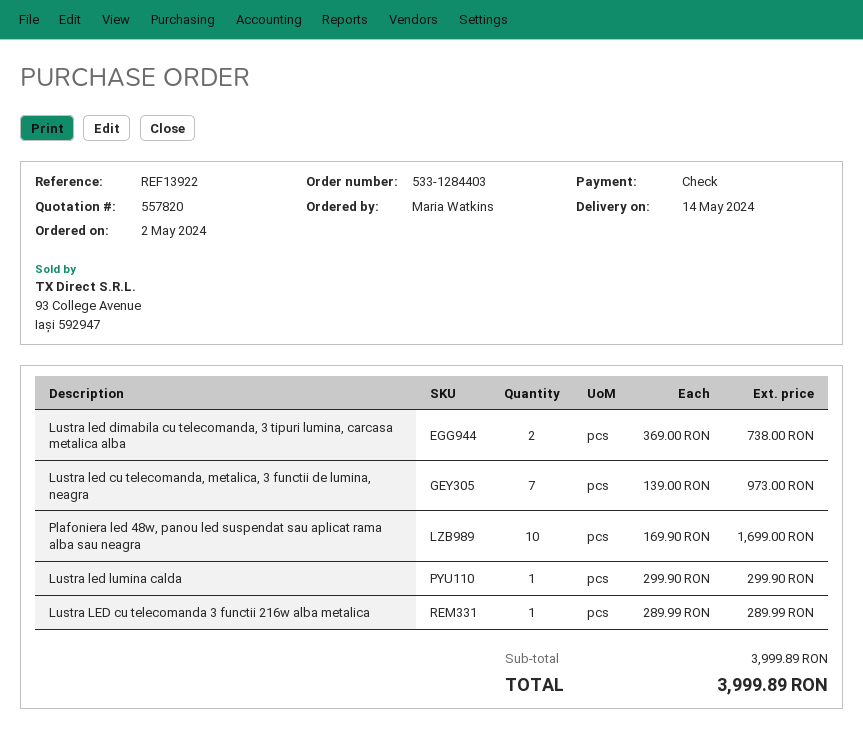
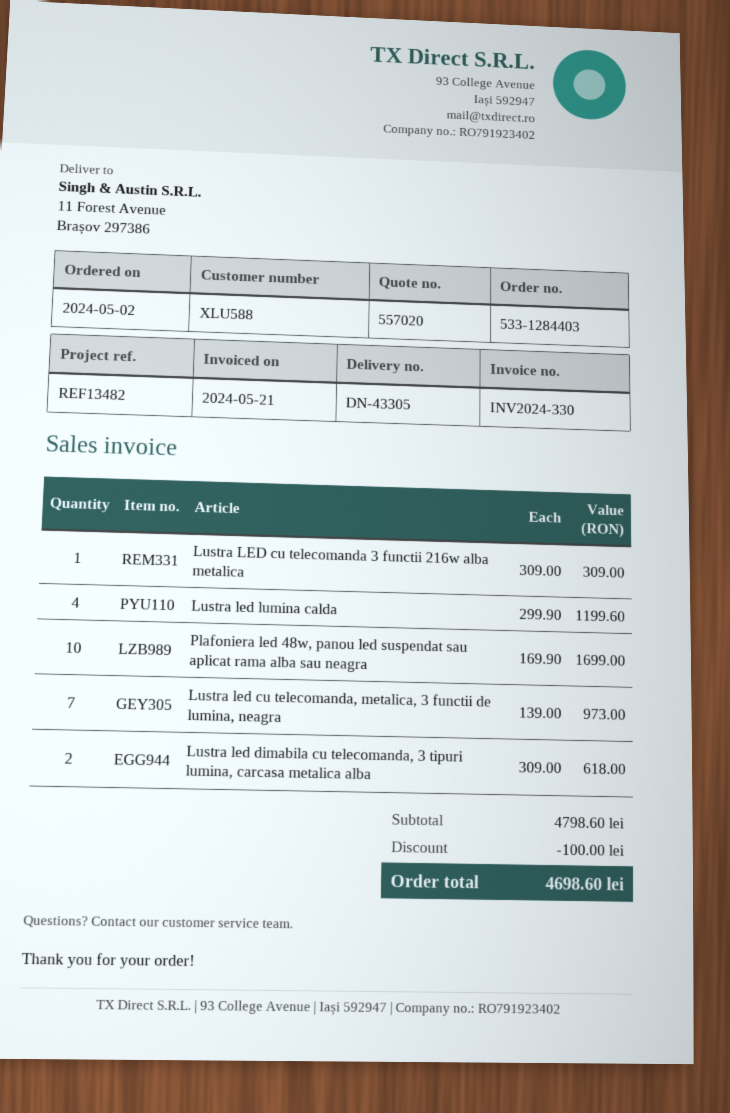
quote number: 557820 -> 557020
reference: REF13922 -> REF13482
Lustra led dimabila cu telecomanda, 3 tipuri lumina, carcasa metalica alba: 2 x 369.00 = 738.00 -> 2 x 309.00 = 618.00
Lustra led lumina calda: 1 x 299.90 = 299.90 -> 4 x 299.90 = 1199.60
Lustra LED cu telecomanda 3 functii 216w alba metalica: 1 x 289.99 = 289.99 -> 1 x 309.00 = 309.00
subtotal: 3999.89 -> 4798.60
discount: none -> 100.00
total: 3999.89 -> 4698.60

